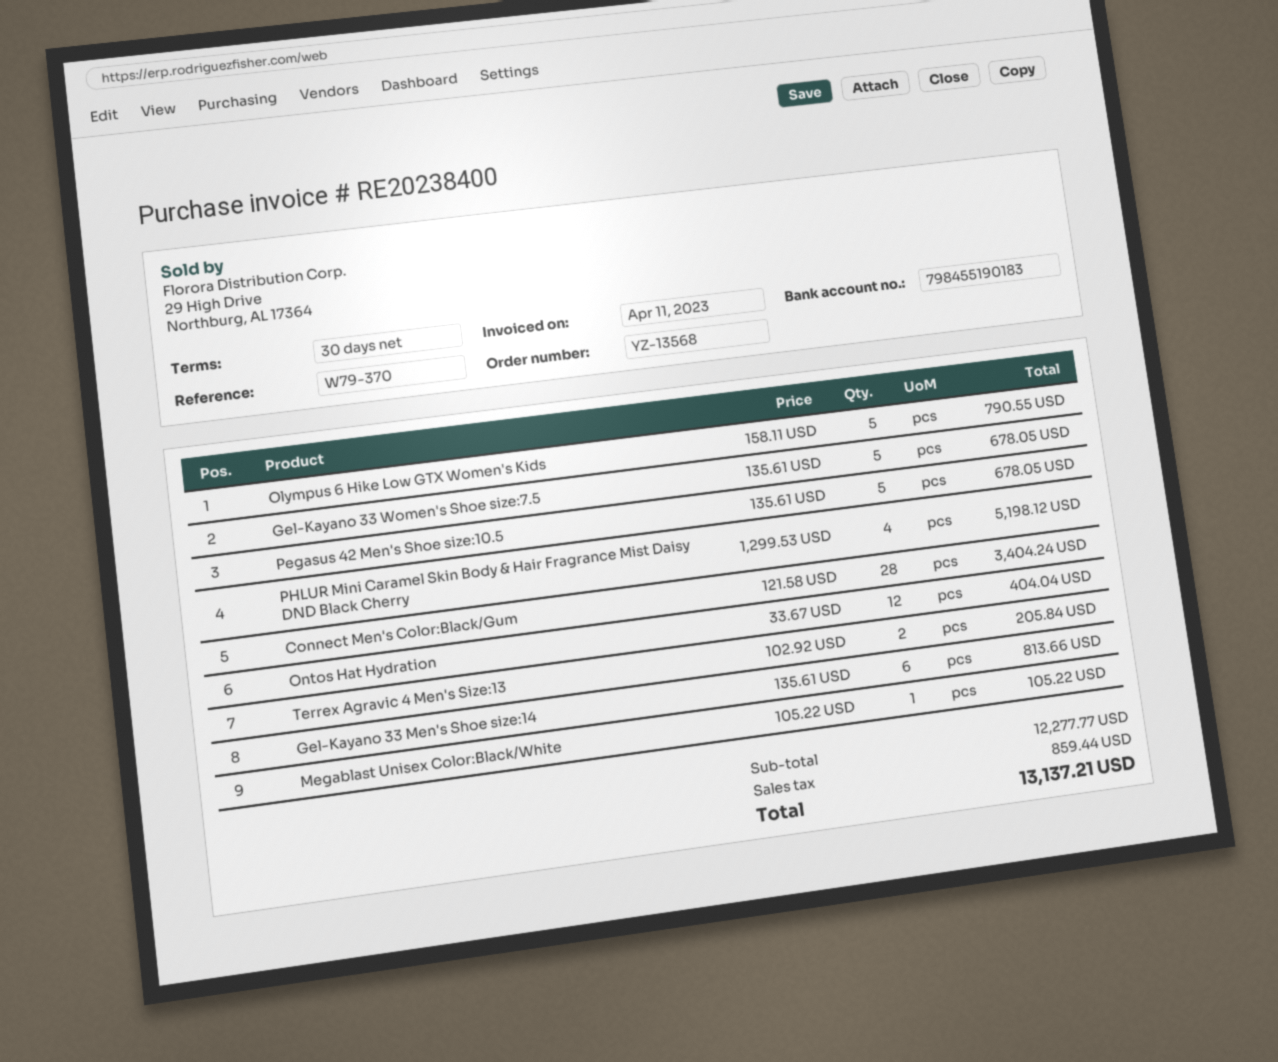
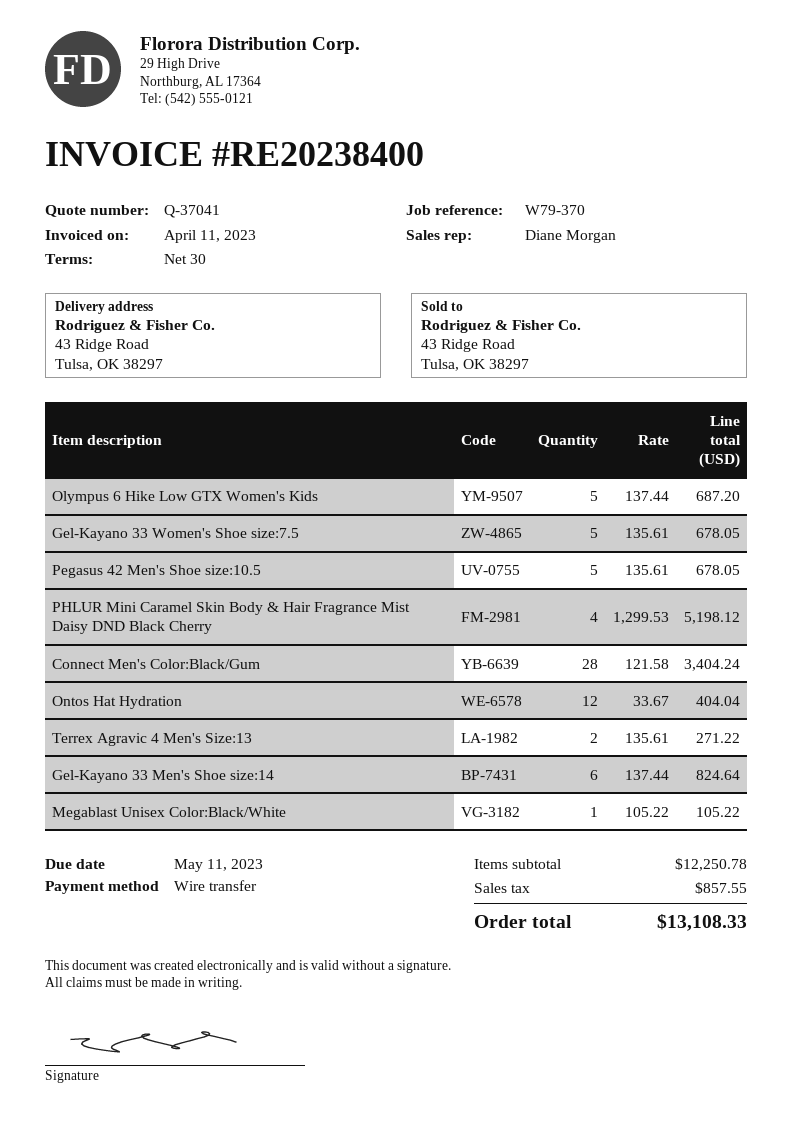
Olympus 6 Hike Low GTX Women's Kids: 5 x 158.11 = 790.55 -> 5 x 137.44 = 687.20
Terrex Agravic 4 Men's Size:13: 2 x 102.92 = 205.84 -> 2 x 135.61 = 271.22
Gel-Kayano 33 Men's Shoe size:14: 6 x 135.61 = 813.66 -> 6 x 137.44 = 824.64
subtotal: 12277.77 -> 12250.78
tax: 859.44 -> 857.55
total: 13137.21 -> 13108.33

